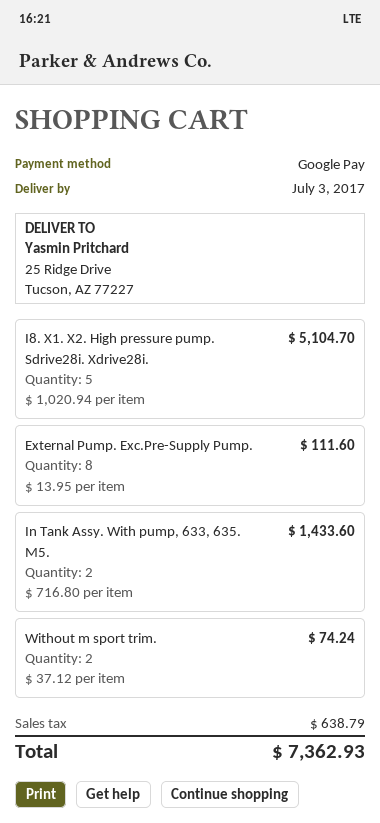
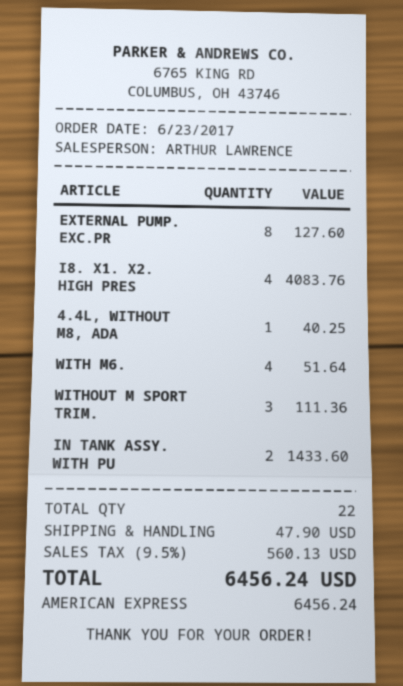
payment method: Google Pay -> American Express
I8. X1. X2. High pressure pump. Sdrive28i. Xdrive28i.: 5 for 5104.70 -> 4 for 4083.76
External Pump. Exc.Pre-Supply Pump.: 8 for 111.60 -> 8 for 127.60
Without m sport trim.: 2 for 74.24 -> 3 for 111.36
4.4L, WITHOUT M8, ADA: none -> 1 for 40.25
WITH M6.: none -> 4 for 51.64
shipping: none -> 47.90
tax: 638.79 -> 560.13
total: 7362.93 -> 6456.24

